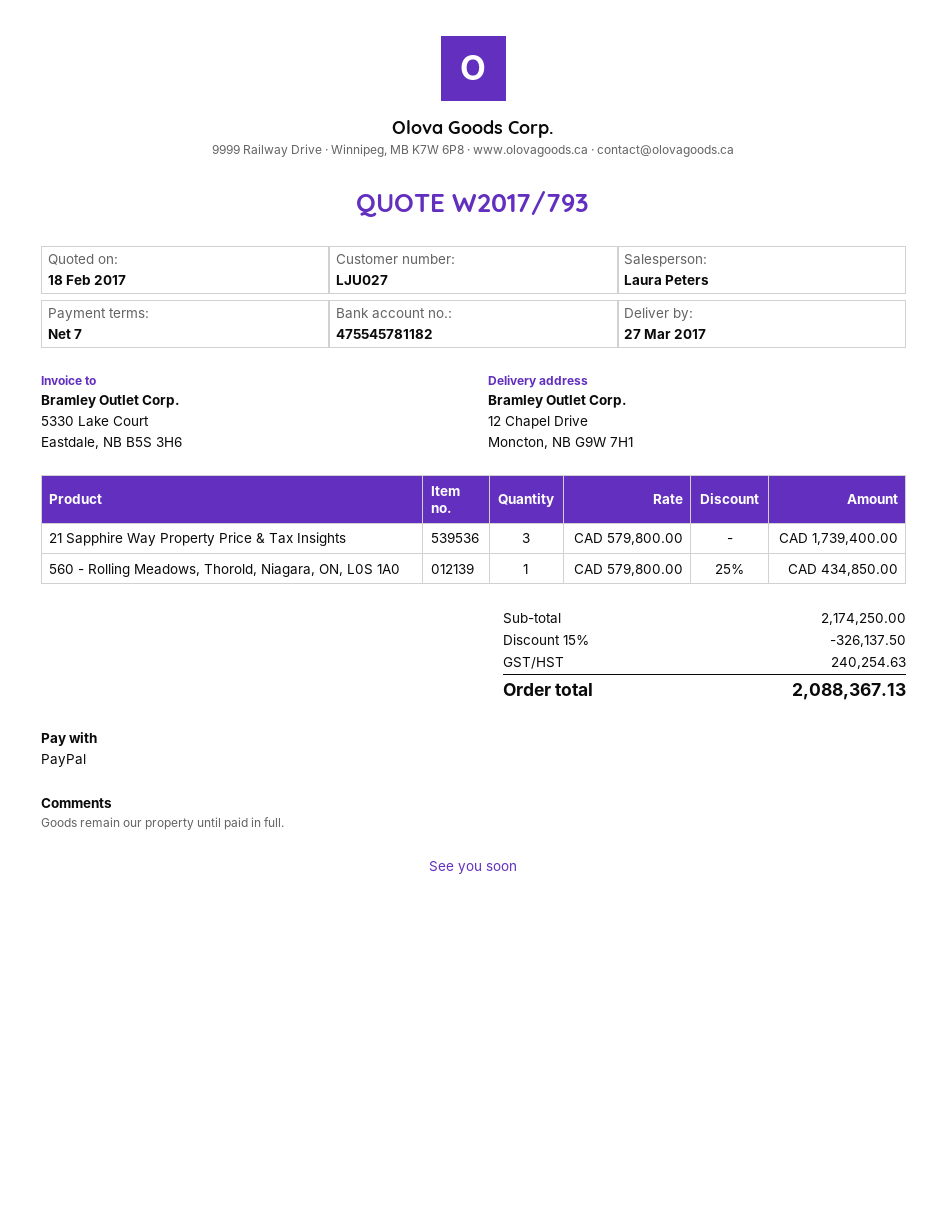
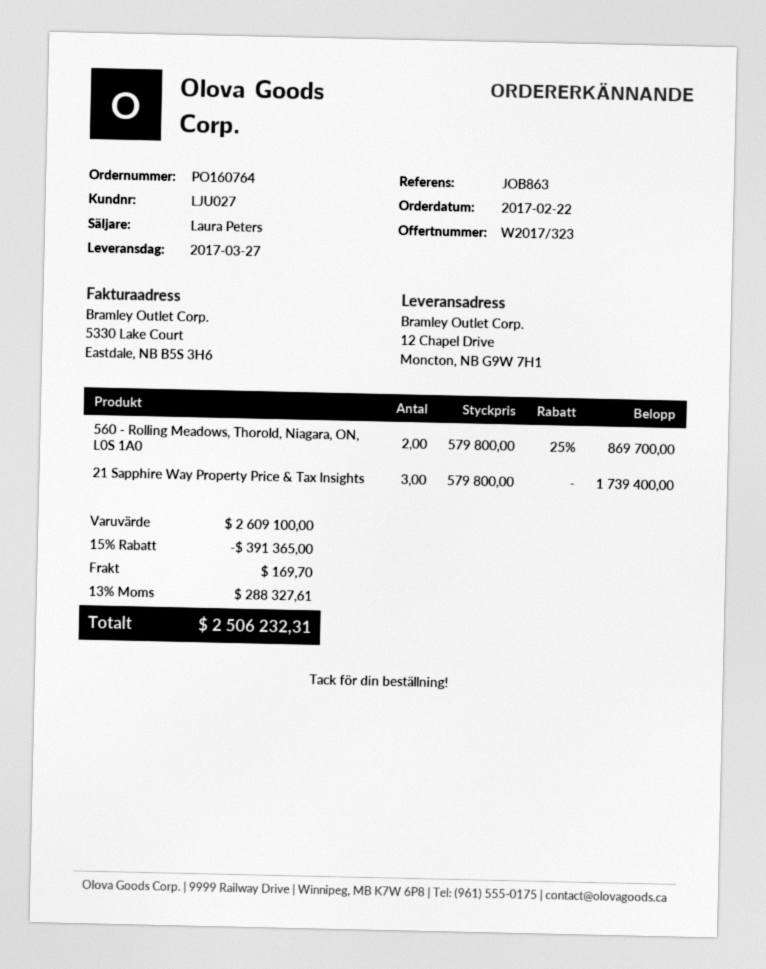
quote number: W2017/793 -> W2017/323
560 - Rolling Meadows, Thorold, Niagara, ON, L0S 1A0: 1 x 579800.00 - 25% = 434850.00 -> 2 x 579800.00 - 25% = 869700.00
subtotal: 2174250.00 -> 2609100.00
discount: 15% = 326137.50 -> 15% = 391365.00
shipping: none -> 169.70
tax: 240254.63 -> 288327.61
total: 2088367.13 -> 2506232.31

